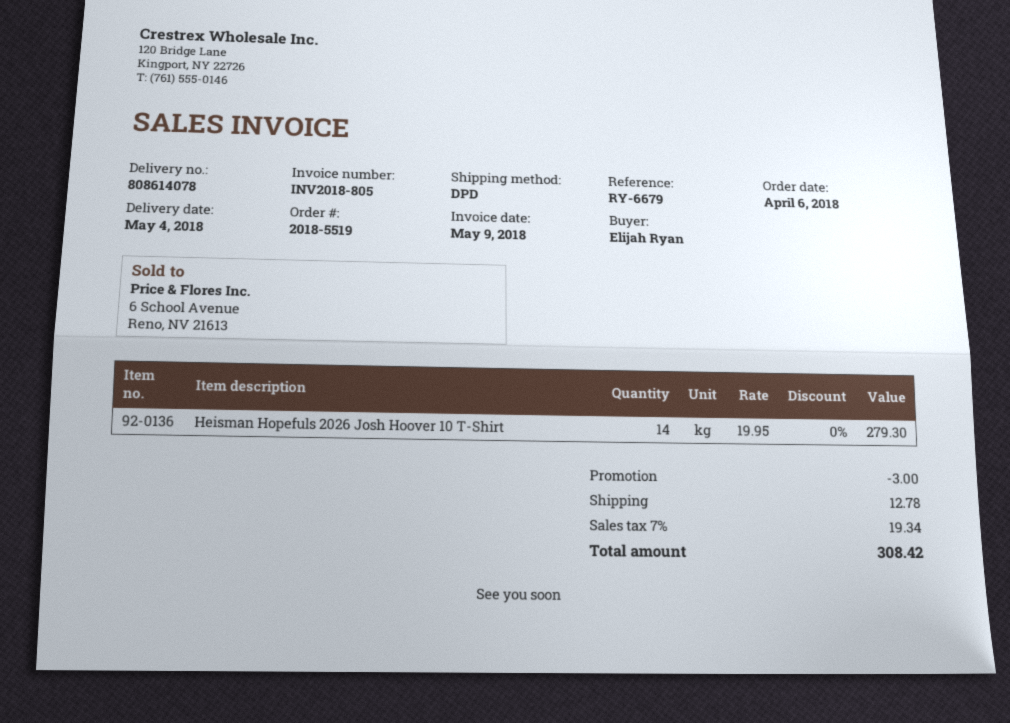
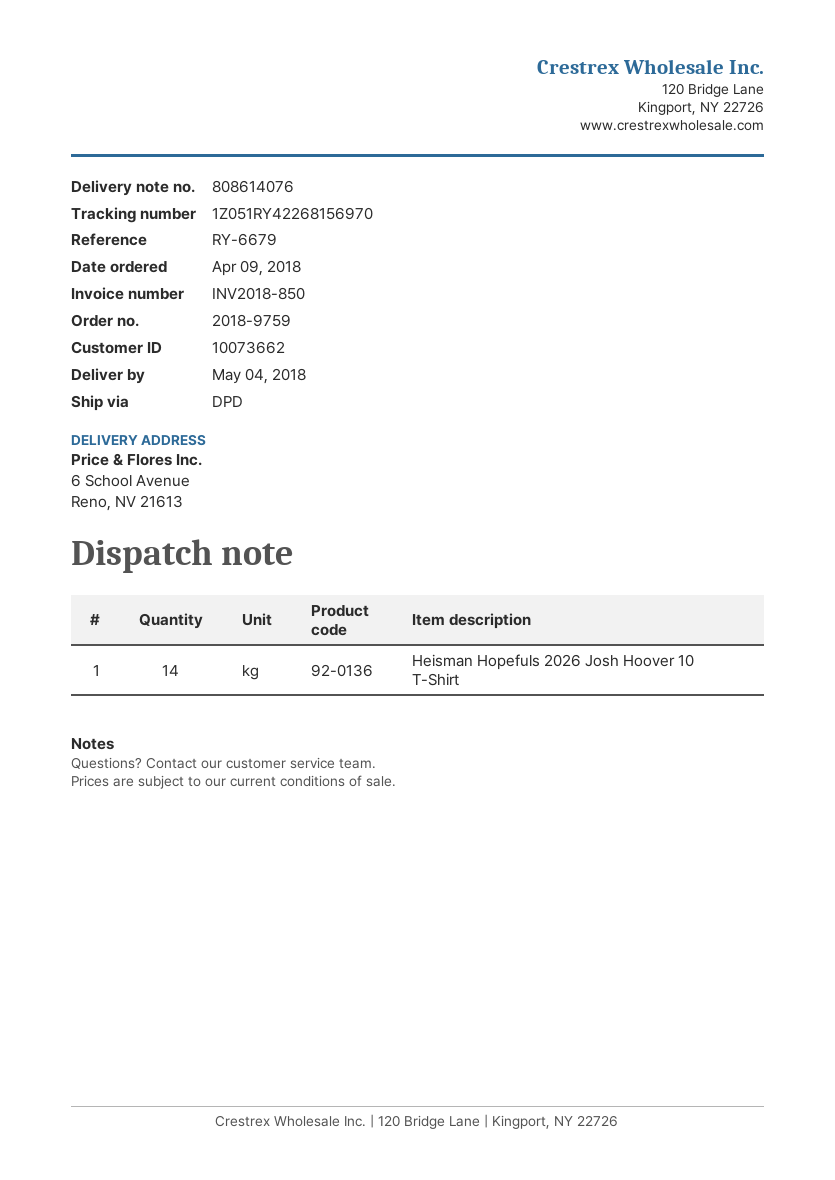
order number: 2018-5519 -> 2018-9759
order date: 2018-04-06 -> 2018-04-09
delivery note number: 808614078 -> 808614076
invoice number: INV2018-805 -> INV2018-850

